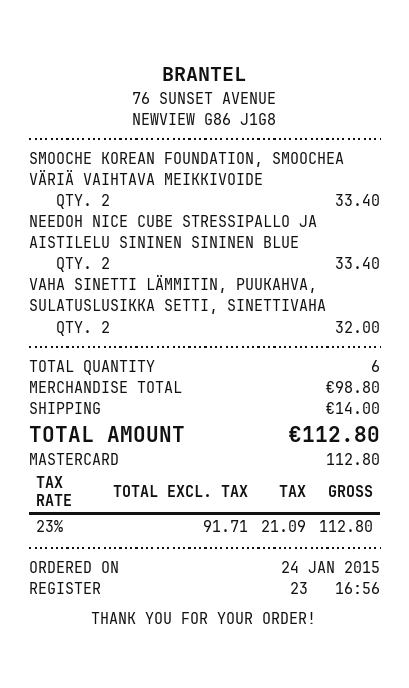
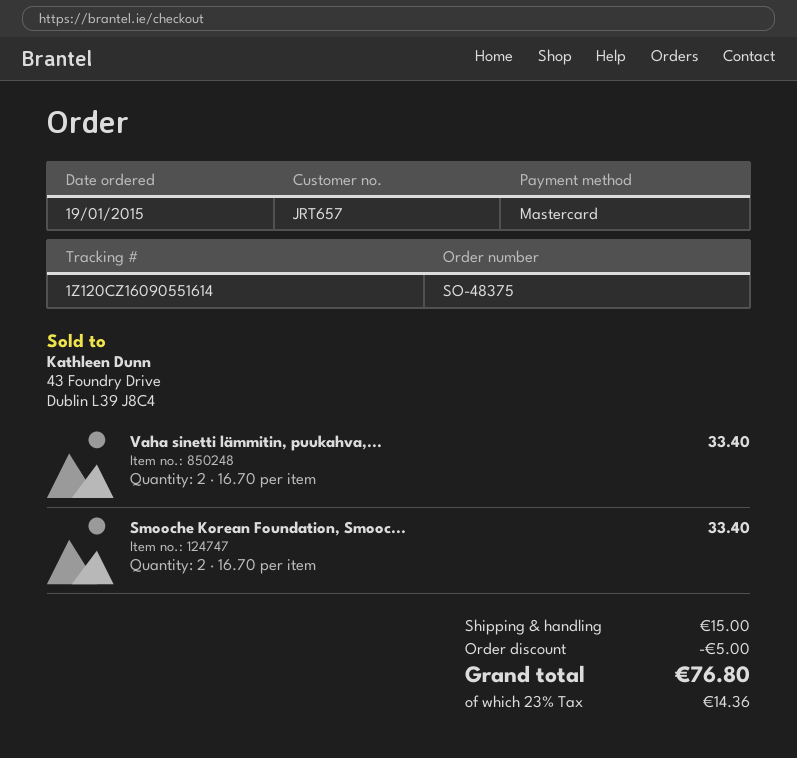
order date: 2015-01-24 -> 2015-01-19
NEEDOH NICE CUBE STRESSIPALLO JA AISTILELU SININEN SININEN BLUE: 2 for 33.40 -> none
VAHA SINETTI LÄMMITIN, PUUKAHVA, SULATUSLUSIKKA SETTI, SINETTIVAHA: 2 for 32.00 -> 2 for 33.40
discount: none -> 5.00
shipping: 14.00 -> 15.00
tax: 23% = 21.09 -> 23% = 14.36
total: 112.80 -> 76.80

